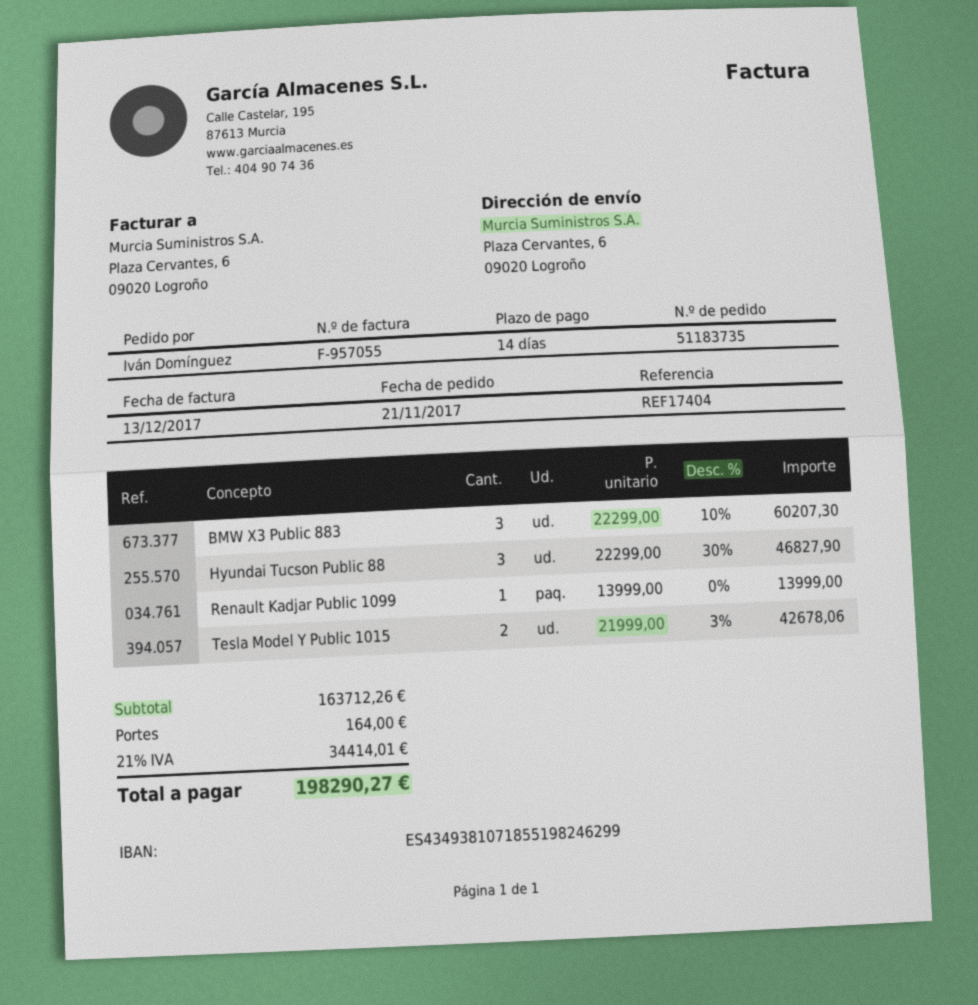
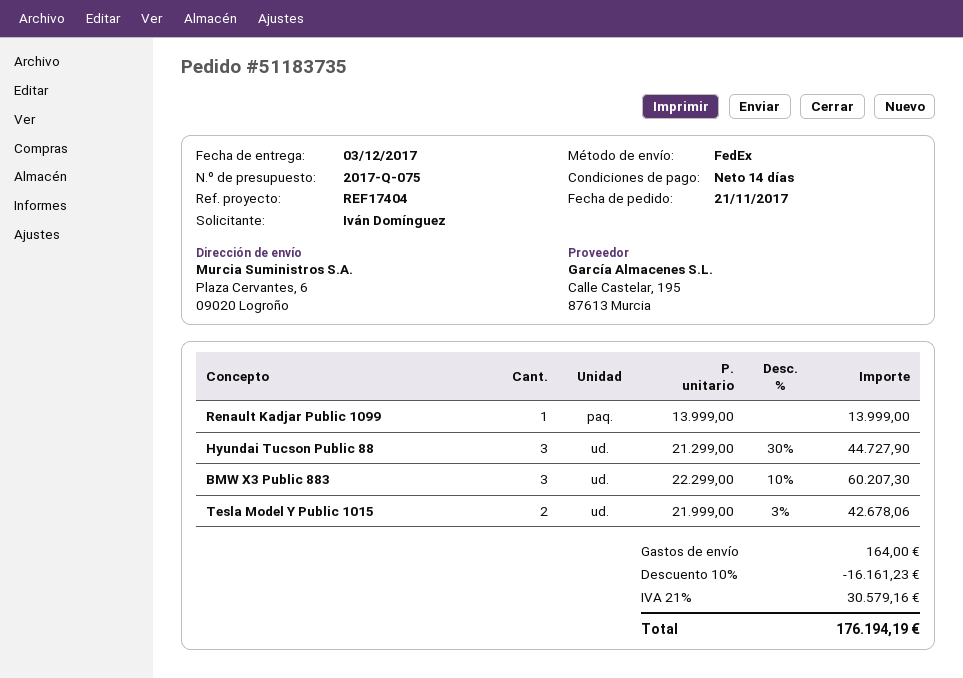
Hyundai Tucson Public 88: 3 x 22299.00 - 30% = 46827.90 -> 3 x 21299.00 - 30% = 44727.90
discount: none -> 10% = 16161.23
tax: 21% = 34414.01 -> 21% = 30579.16
total: 198290.27 -> 176194.19

